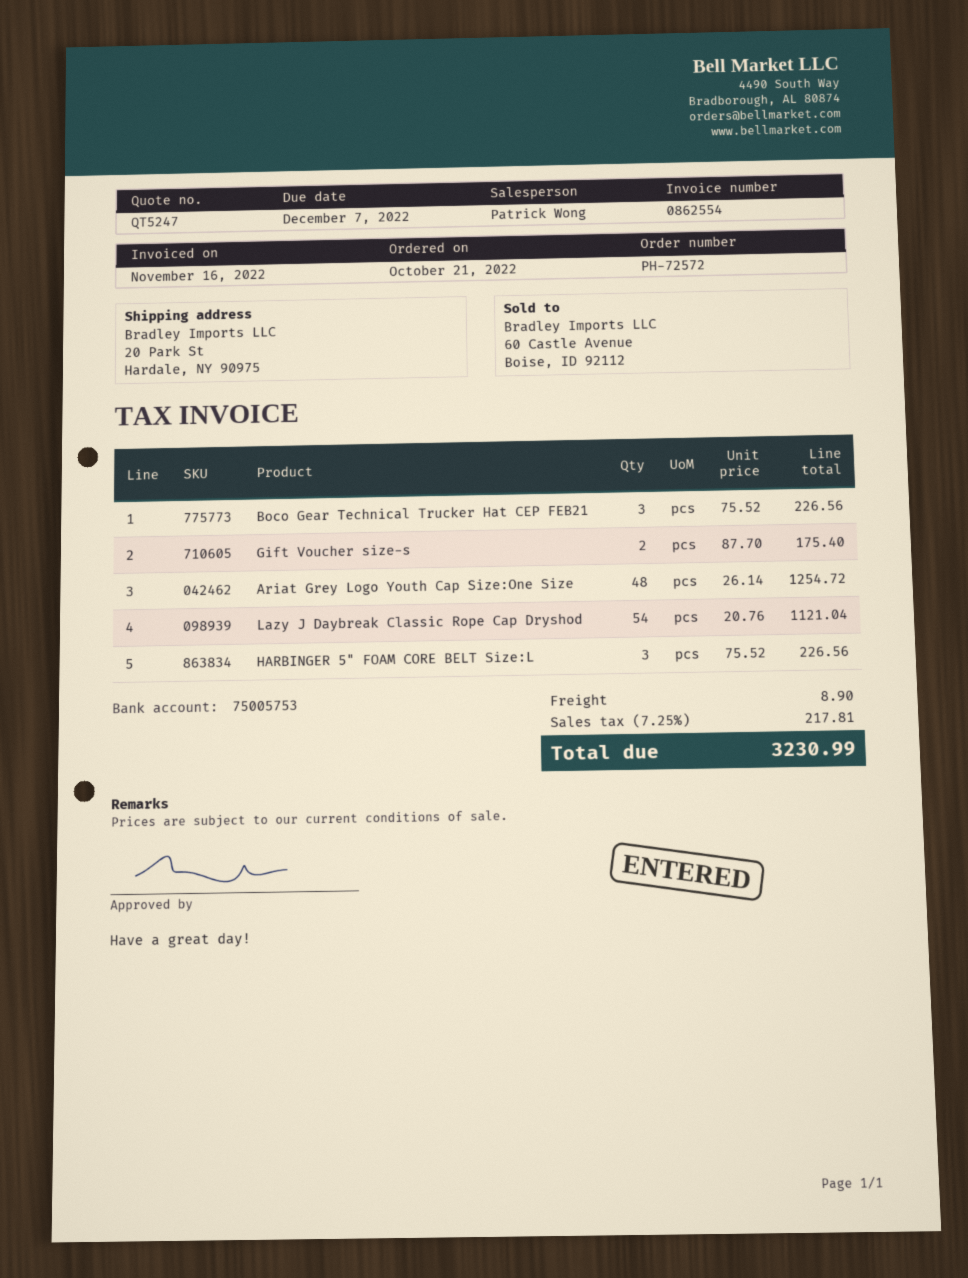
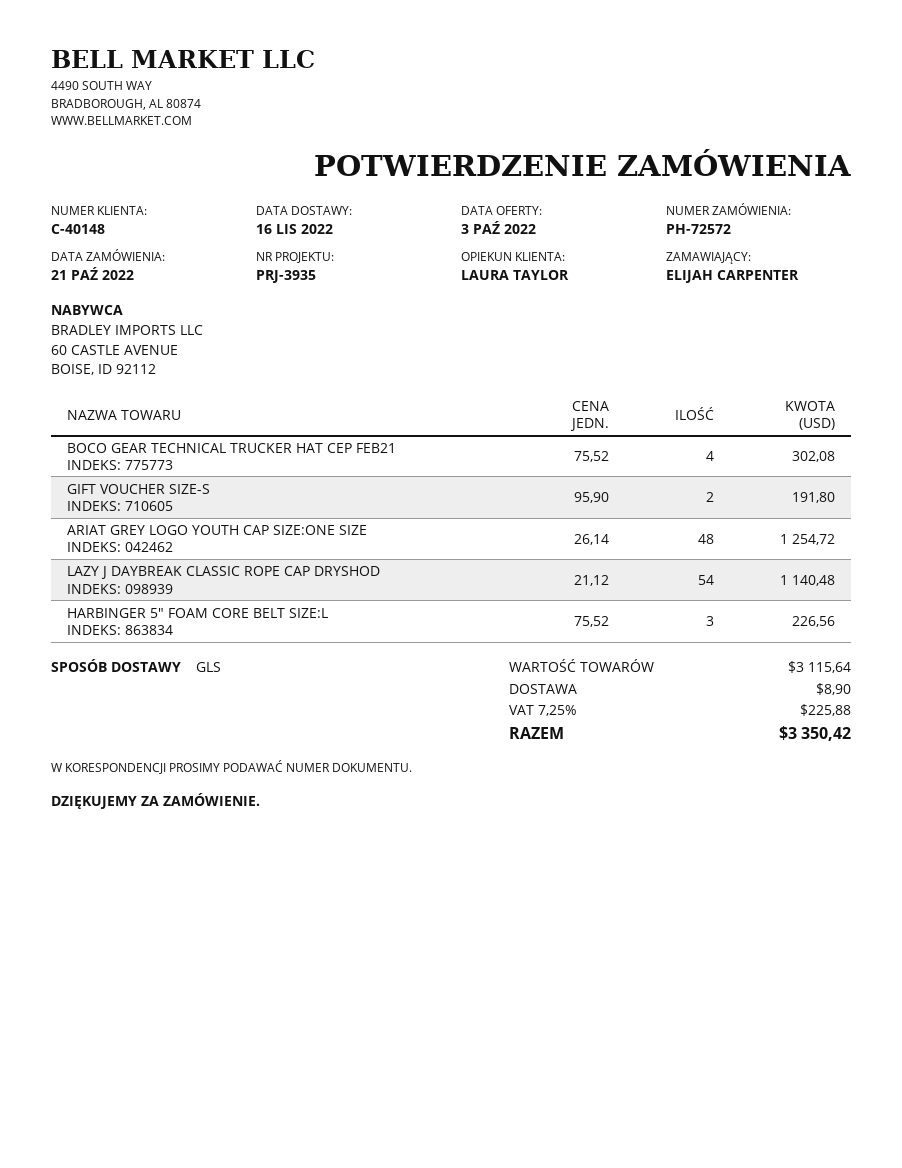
sales rep: Patrick Wong -> LAURA TAYLOR
Boco Gear Technical Trucker Hat CEP FEB21: 3 x 75.52 = 226.56 -> 4 x 75.52 = 302.08
Gift Voucher size-s: 2 x 87.70 = 175.40 -> 2 x 95.90 = 191.80
Lazy J Daybreak Classic Rope Cap Dryshod: 54 x 20.76 = 1121.04 -> 54 x 21.12 = 1140.48
tax: 7.25% = 217.81 -> 7.25% = 225.88
total: 3230.99 -> 3350.42

